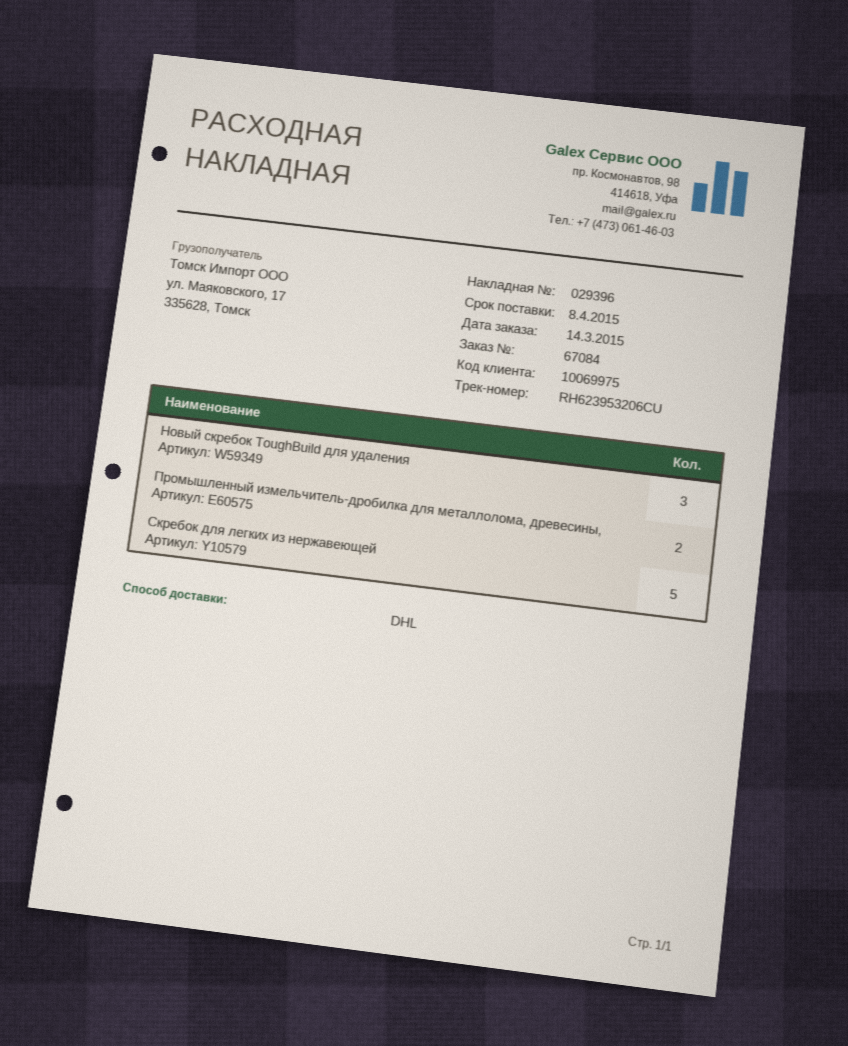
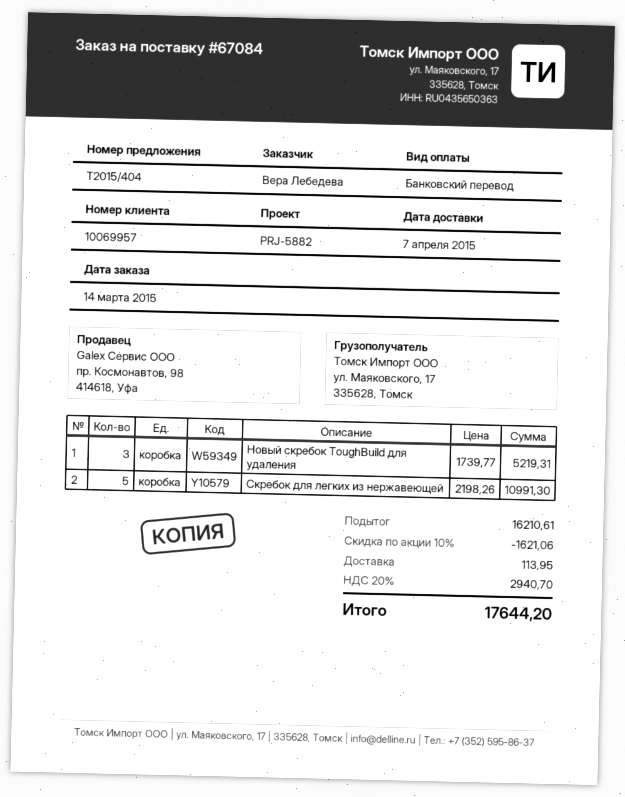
delivery date: 2015-04-08 -> 2015-04-07
customer number: 10069975 -> 10069957
Промышленный измельчитель-дробилка для металлолома, древесины,: 2 -> none

